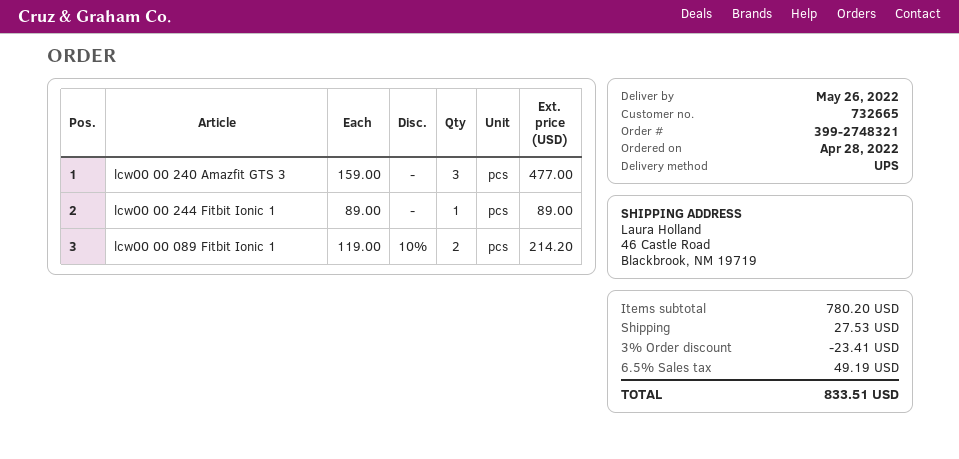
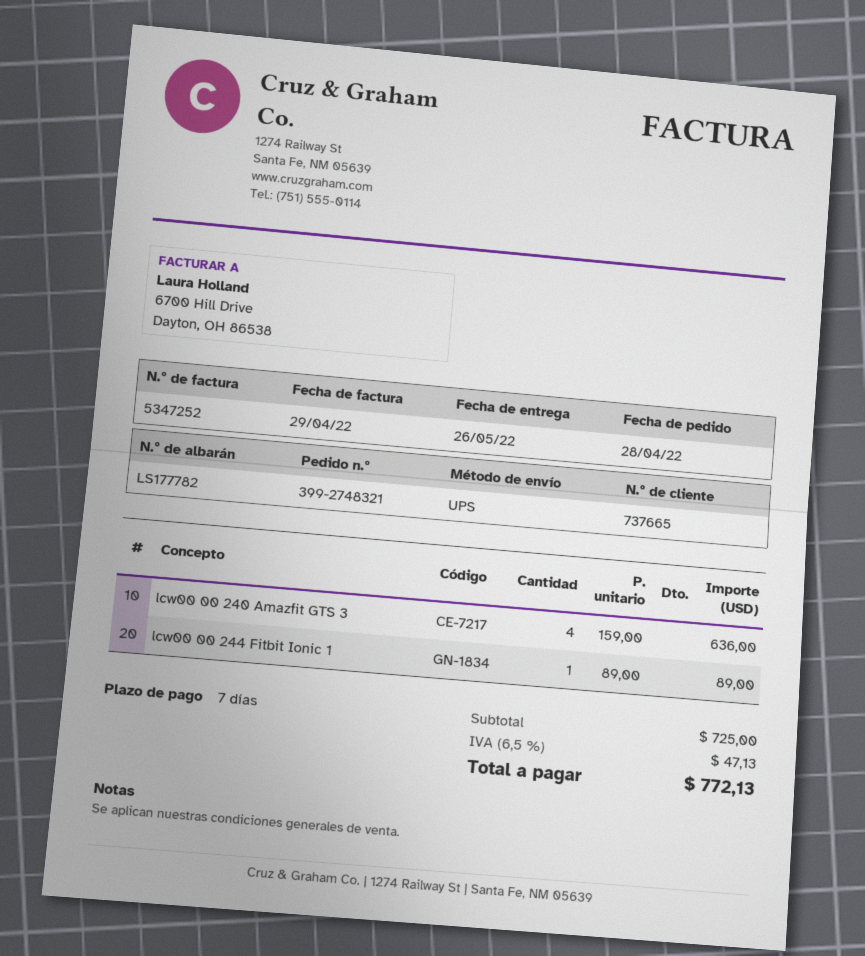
customer number: 732665 -> 737665
lcw00 00 240 Amazfit GTS 3: 3 x 159.00 = 477.00 -> 4 x 159.00 = 636.00
lcw00 00 089 Fitbit Ionic 1: 2 x 119.00 - 10% = 214.20 -> none
subtotal: 780.20 -> 725.00
discount: 3% = 23.41 -> none
shipping: 27.53 -> none
tax: 6.5% = 49.19 -> 6.5% = 47.13
total: 833.51 -> 772.13

